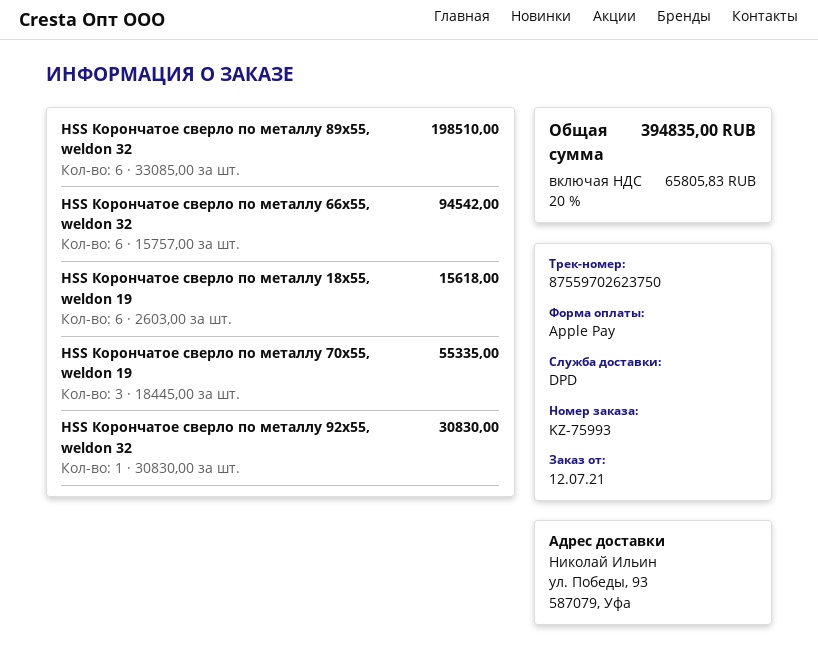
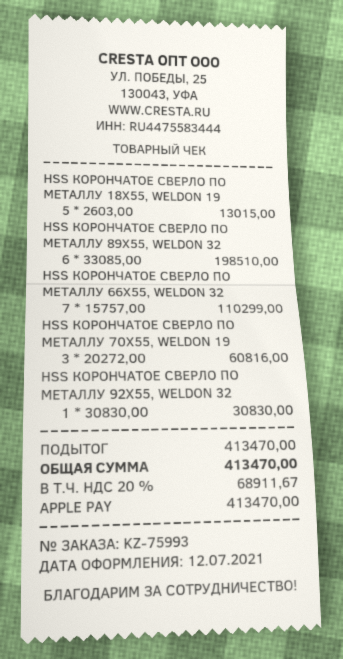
HSS Корончатое сверло по металлу 66x55, weldon 32: 6 x 15757.00 = 94542.00 -> 7 x 15757.00 = 110299.00
HSS Корончатое сверло по металлу 18x55, weldon 19: 6 x 2603.00 = 15618.00 -> 5 x 2603.00 = 13015.00
HSS Корончатое сверло по металлу 70x55, weldon 19: 3 x 18445.00 = 55335.00 -> 3 x 20272.00 = 60816.00
tax: 20% = 65805.83 -> 20% = 68911.67
total: 394835.00 -> 413470.00

